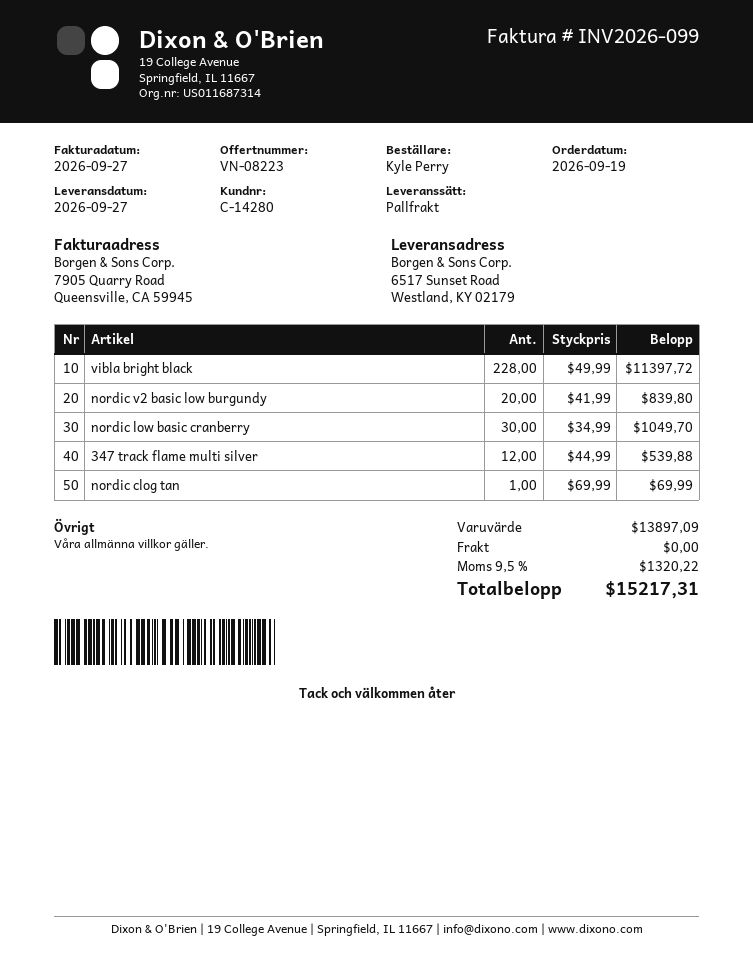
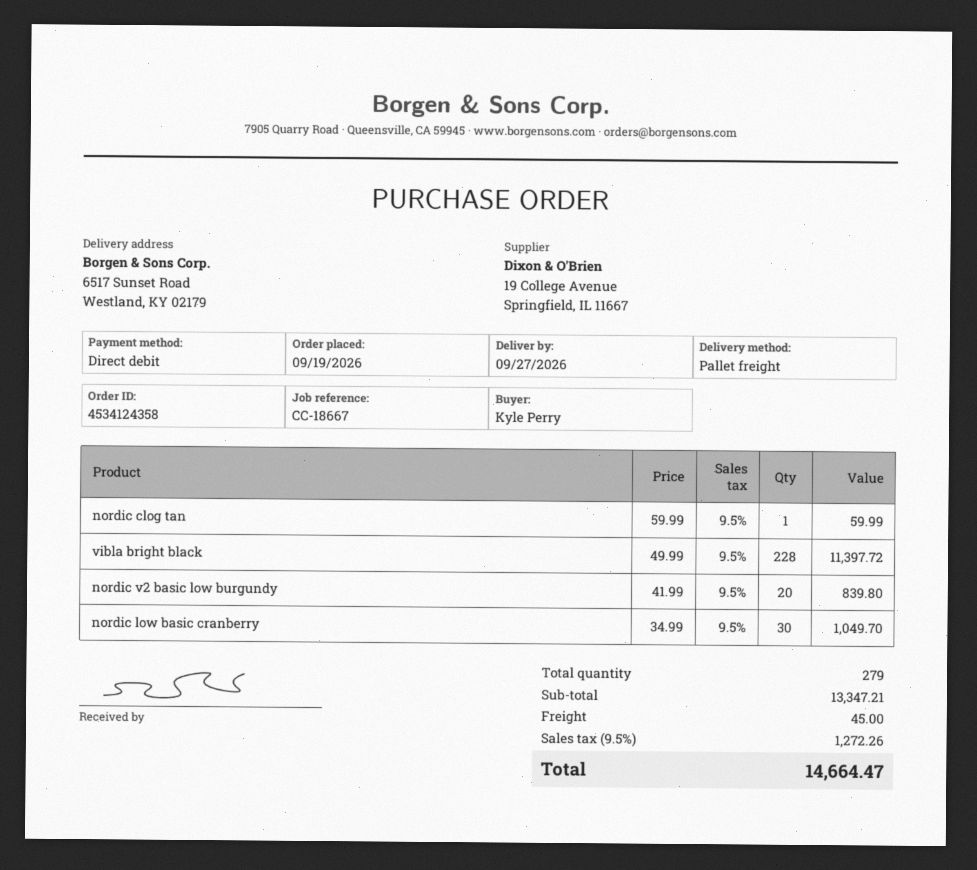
347 track flame multi silver: 12 x 44.99 = 539.88 -> none
nordic clog tan: 1 x 69.99 = 69.99 -> 1 x 59.99 = 59.99
subtotal: 13897.09 -> 13347.21
shipping: 0.00 -> 45.00
tax: 9.5% = 1320.22 -> 9.5% = 1272.26
total: 15217.31 -> 14664.47

